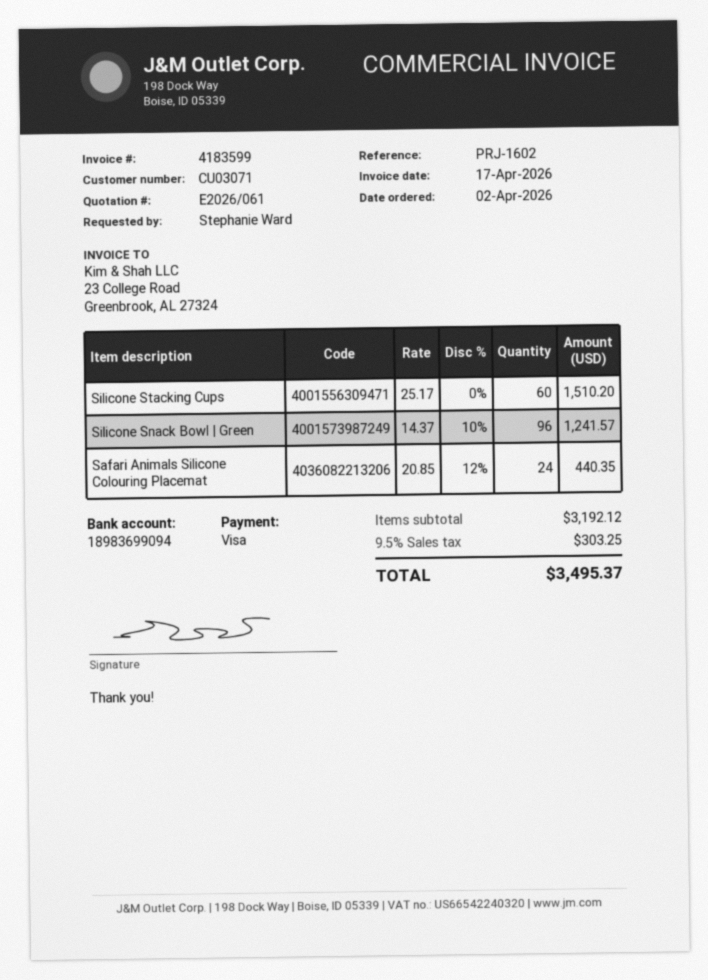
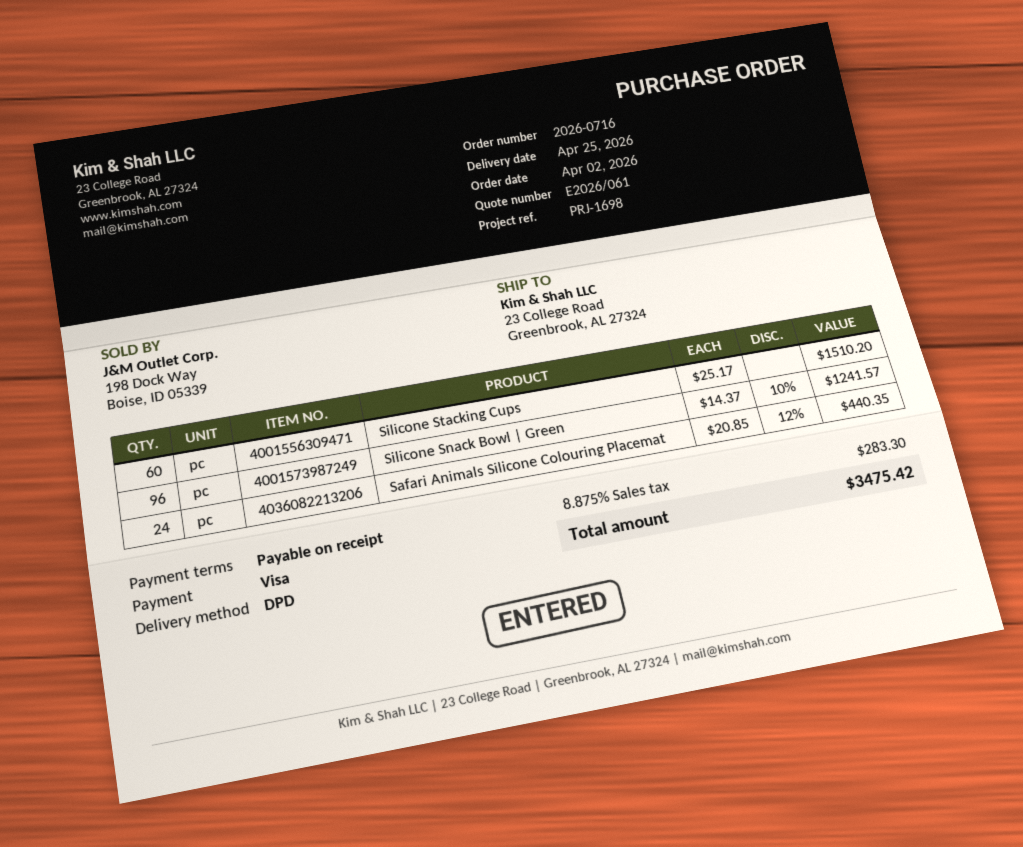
reference: PRJ-1602 -> PRJ-1698
tax: 9.5% = 303.25 -> 8.875% = 283.30
total: 3495.37 -> 3475.42

